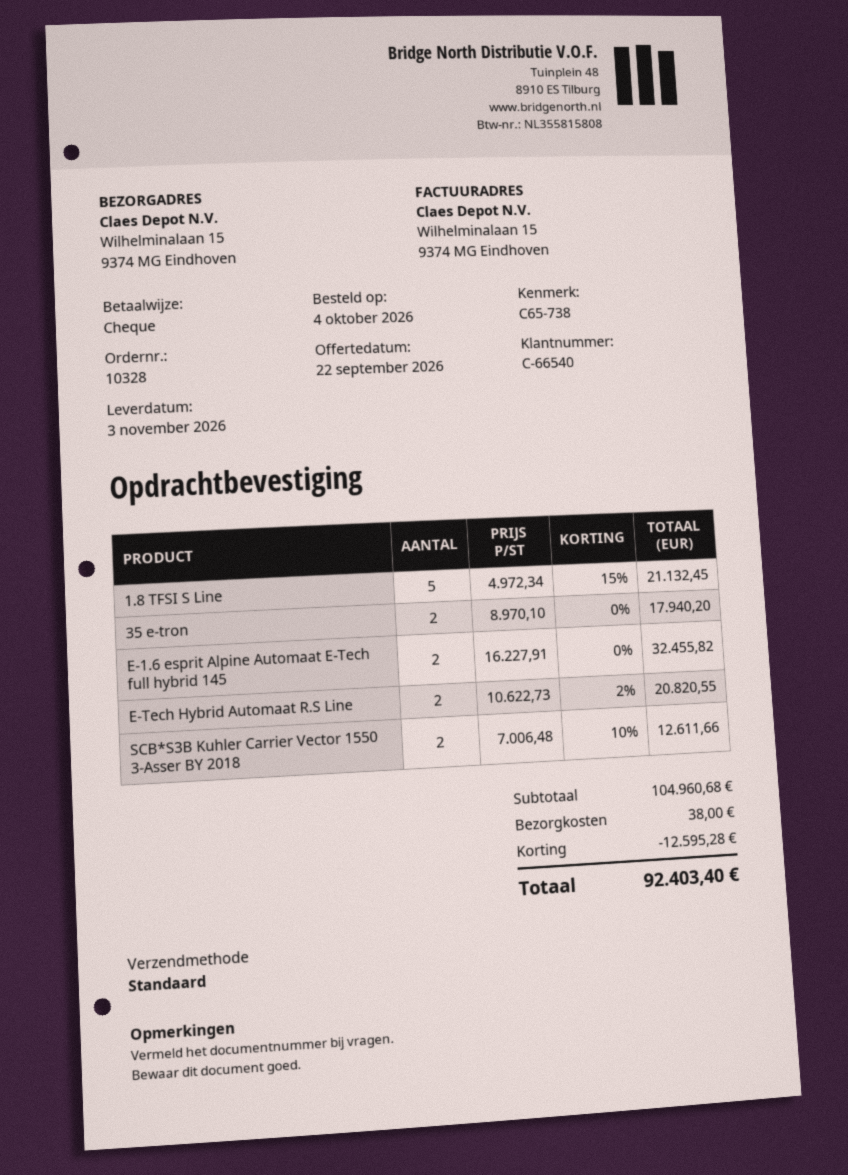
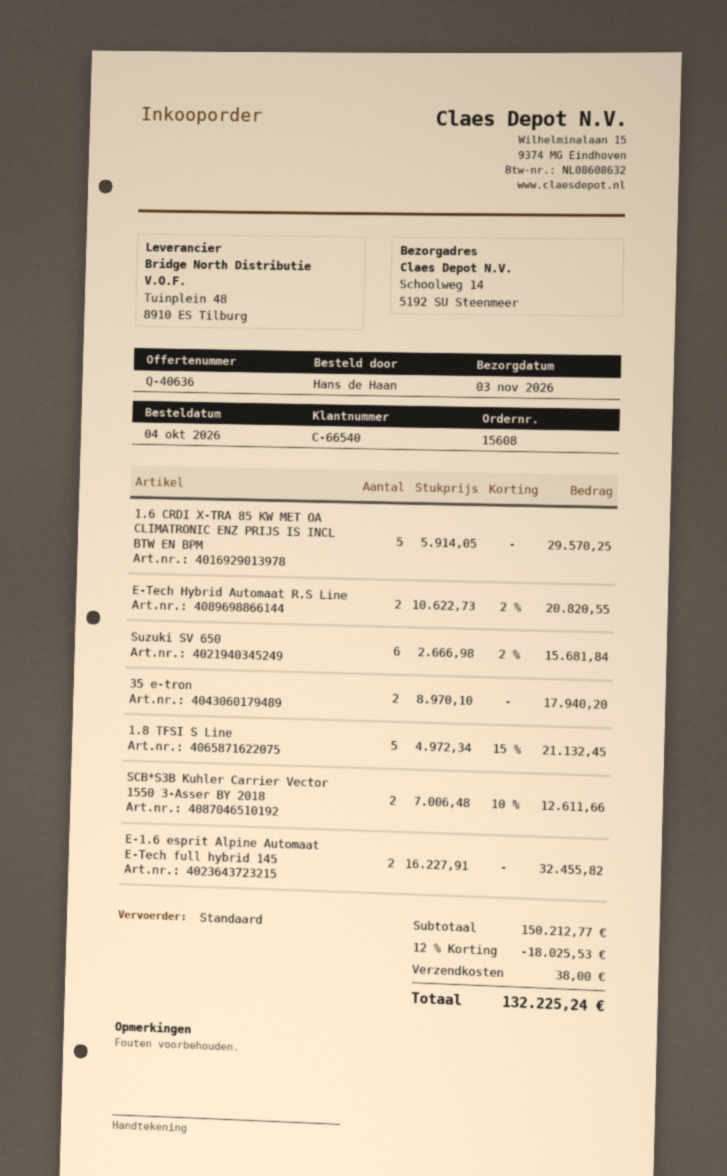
order number: 10328 -> 15608
ship to: Wilhelminalaan 15, 9374 MG Eindhoven -> Schoolweg 14, 5192 SU Steenmeer
1.6 CRDI X-TRA 85 KW MET OA CLIMATRONIC ENZ PRIJS IS INCL BTW EN BPM: none -> 5 x 5914.05 = 29570.25
Suzuki SV 650: none -> 6 x 2666.98 - 2% = 15681.84
subtotal: 104960.68 -> 150212.77
discount: 12595.28 -> 18025.53
total: 92403.40 -> 132225.24

